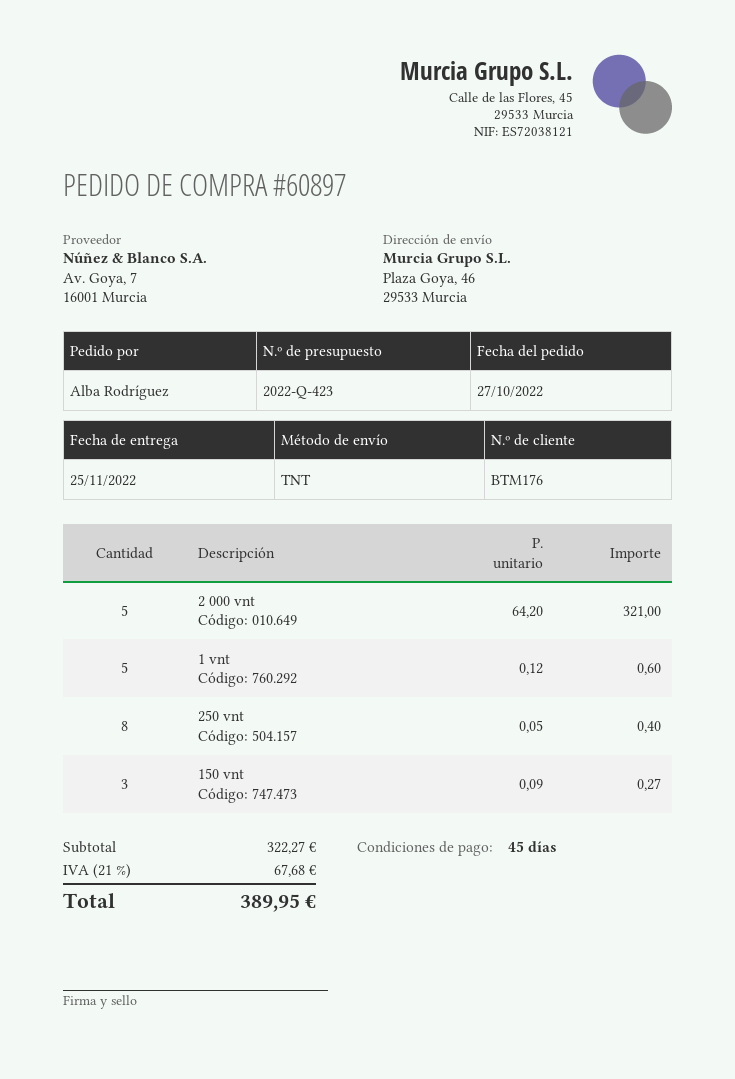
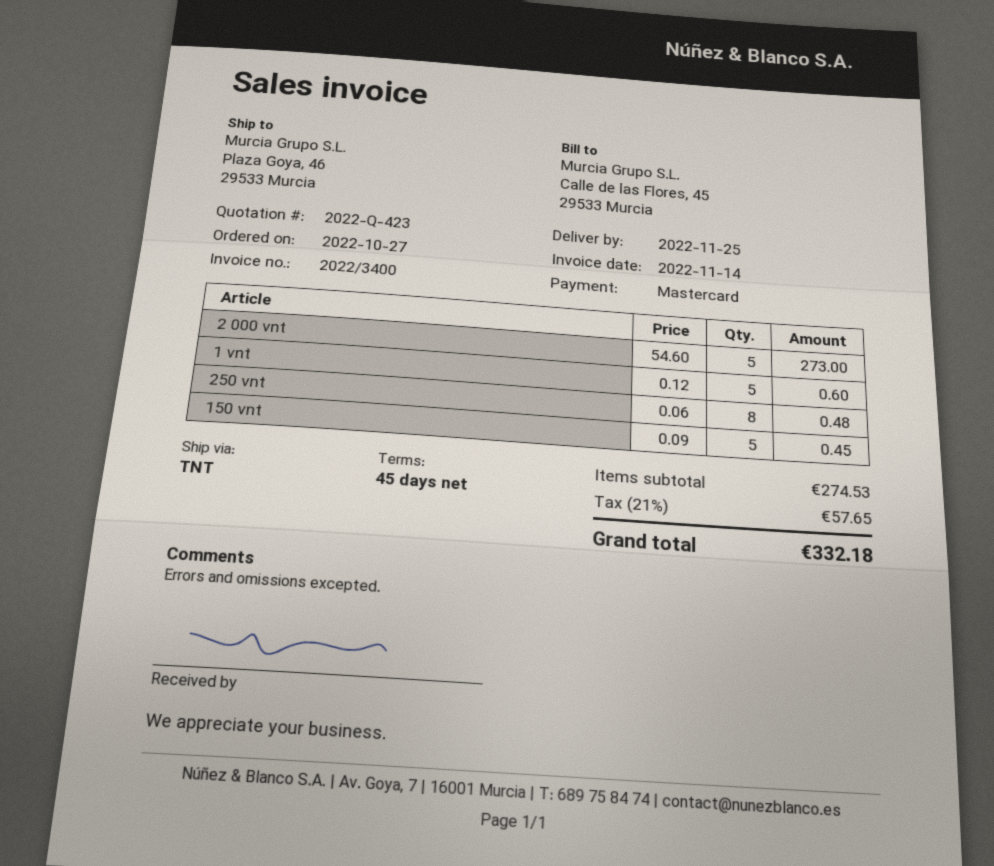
2 000 vnt: 5 x 64.20 = 321.00 -> 5 x 54.60 = 273.00
250 vnt: 8 x 0.05 = 0.40 -> 8 x 0.06 = 0.48
150 vnt: 3 x 0.09 = 0.27 -> 5 x 0.09 = 0.45
subtotal: 322.27 -> 274.53
tax: 21% = 67.68 -> 21% = 57.65
total: 389.95 -> 332.18

